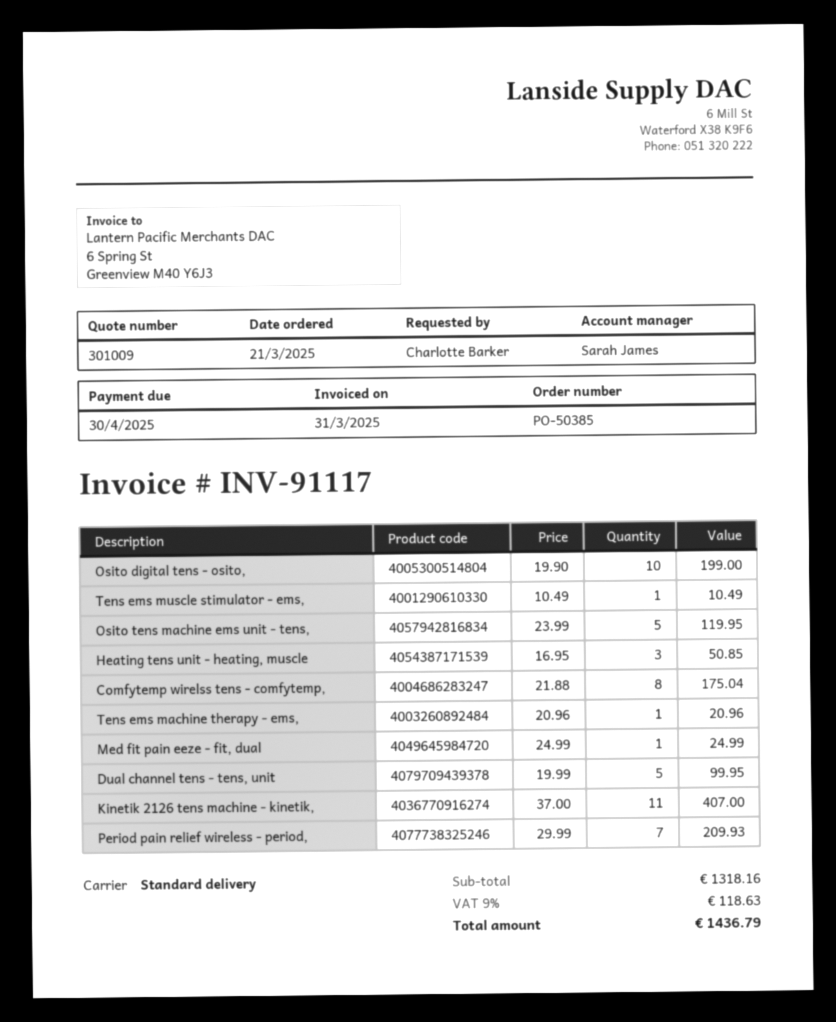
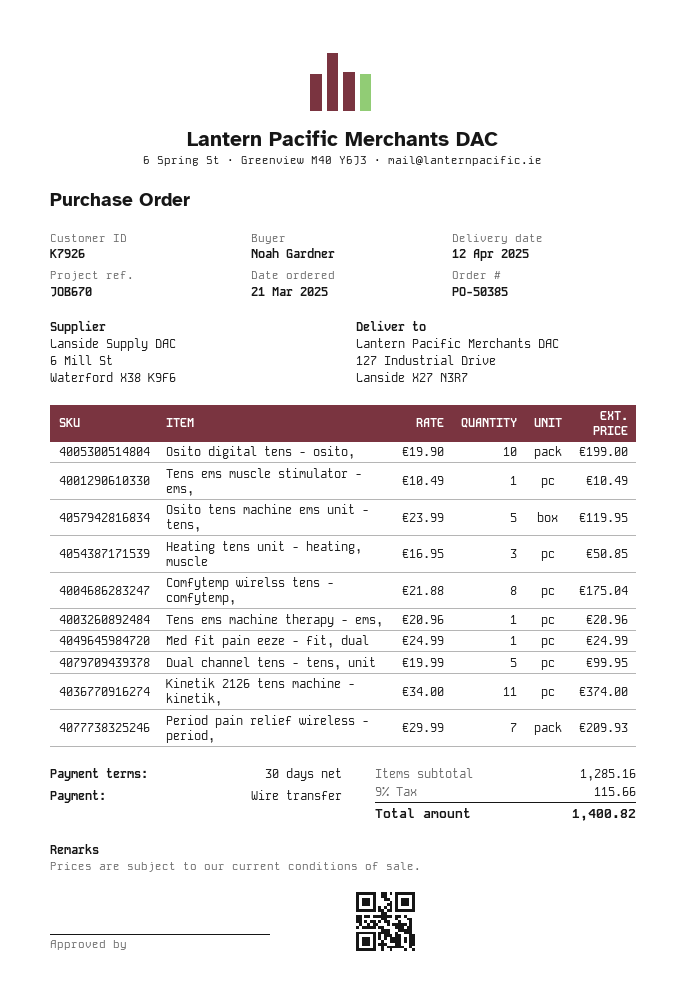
ordered by: Charlotte Barker -> Noah Gardner
Kinetik 2126 tens machine - kinetik,: 11 x 37.00 = 407.00 -> 11 x 34.00 = 374.00
subtotal: 1318.16 -> 1285.16
tax: 9% = 118.63 -> 9% = 115.66
total: 1436.79 -> 1400.82

